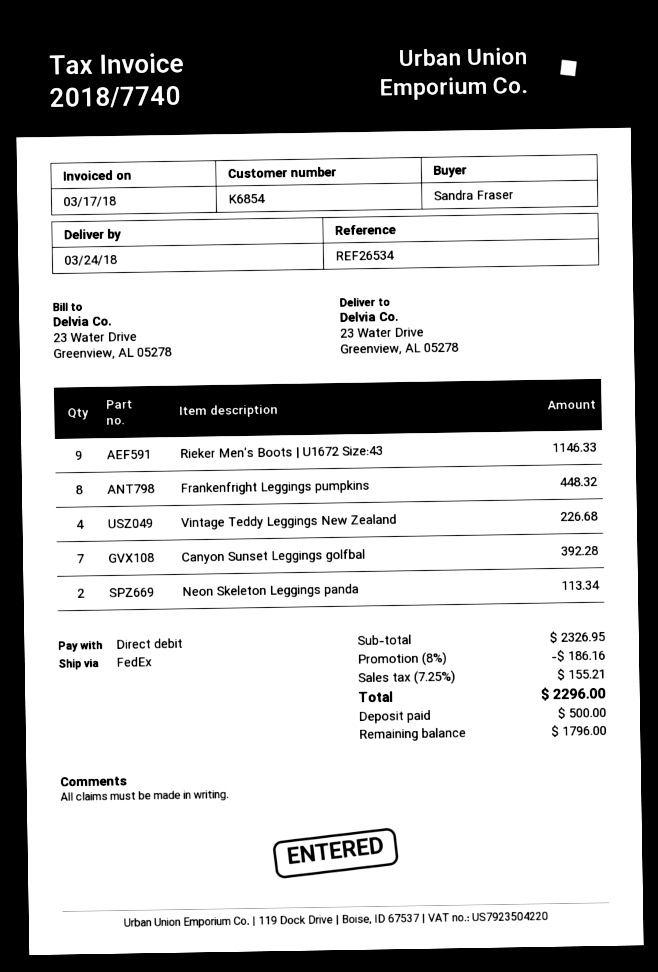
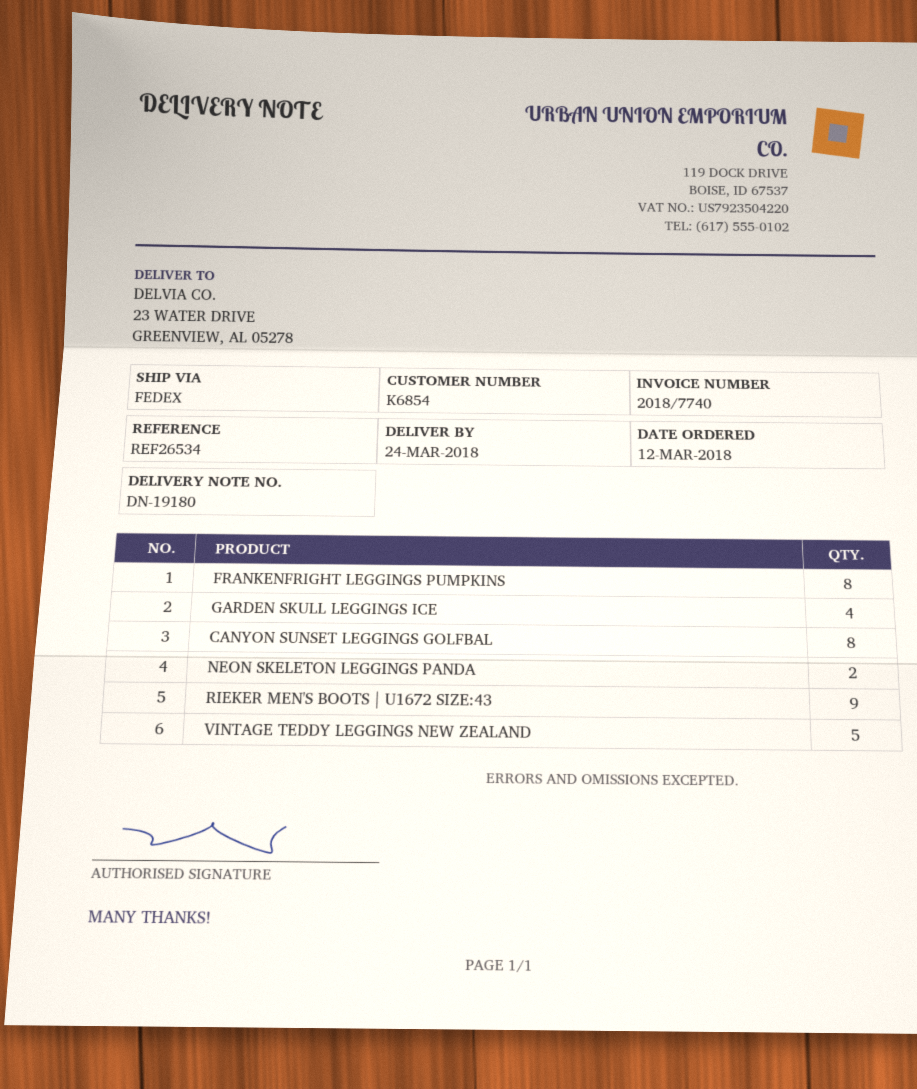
Vintage Teddy Leggings New Zealand: 4 -> 5
Canyon Sunset Leggings golfbal: 7 -> 8
GARDEN SKULL LEGGINGS ICE: none -> 4

